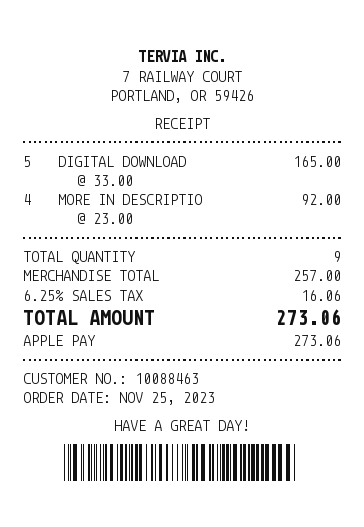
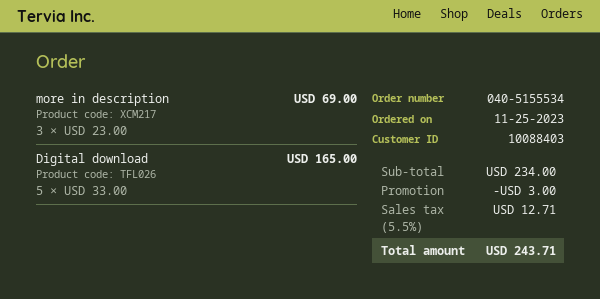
customer number: 10088463 -> 10088403
MORE IN DESCRIPTIO: 4 x 23.00 = 92.00 -> 3 x 23.00 = 69.00
subtotal: 257.00 -> 234.00
discount: none -> 3.00
tax: 6.25% = 16.06 -> 5.5% = 12.71
total: 273.06 -> 243.71

